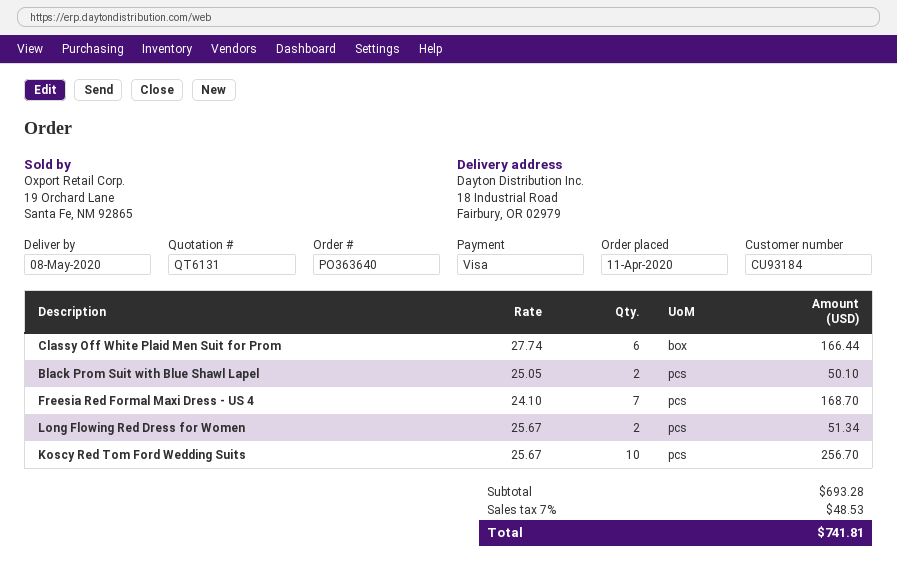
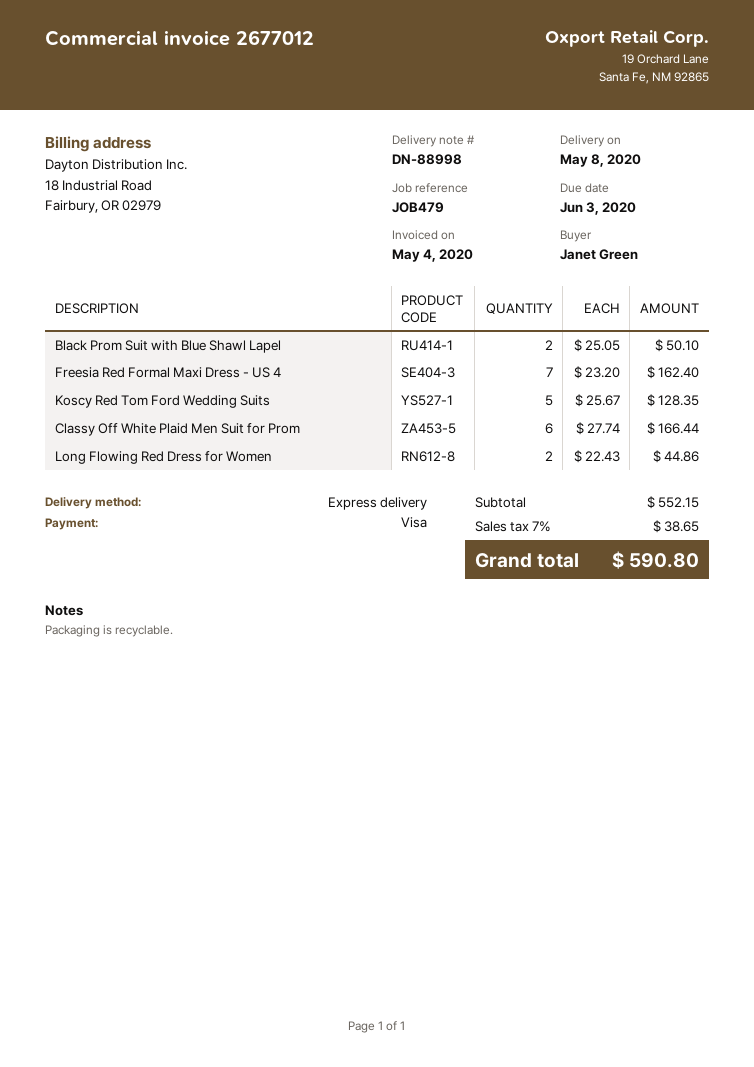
Freesia Red Formal Maxi Dress - US 4: 7 x 24.10 = 168.70 -> 7 x 23.20 = 162.40
Long Flowing Red Dress for Women: 2 x 25.67 = 51.34 -> 2 x 22.43 = 44.86
Koscy Red Tom Ford Wedding Suits: 10 x 25.67 = 256.70 -> 5 x 25.67 = 128.35
subtotal: 693.28 -> 552.15
tax: 7% = 48.53 -> 7% = 38.65
total: 741.81 -> 590.80

